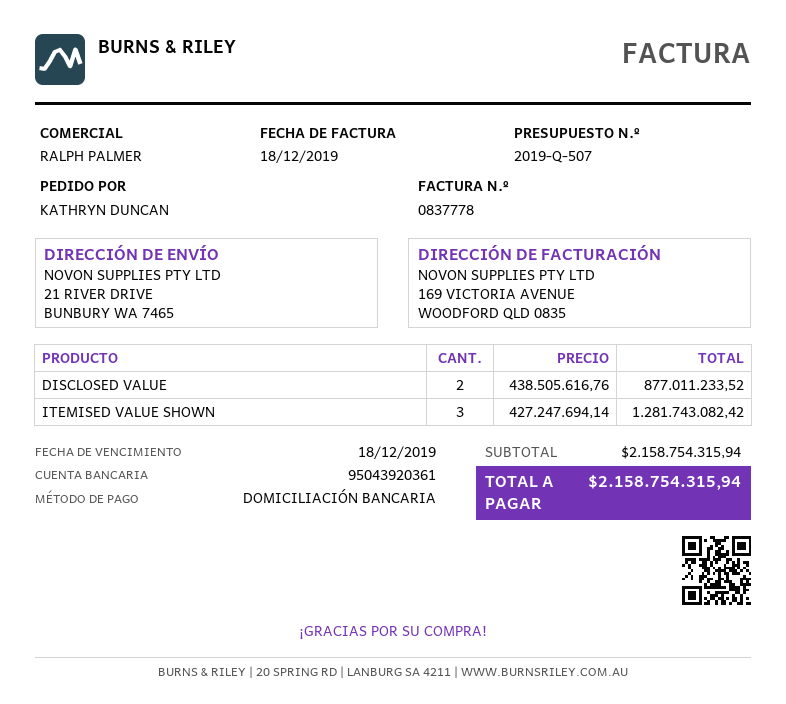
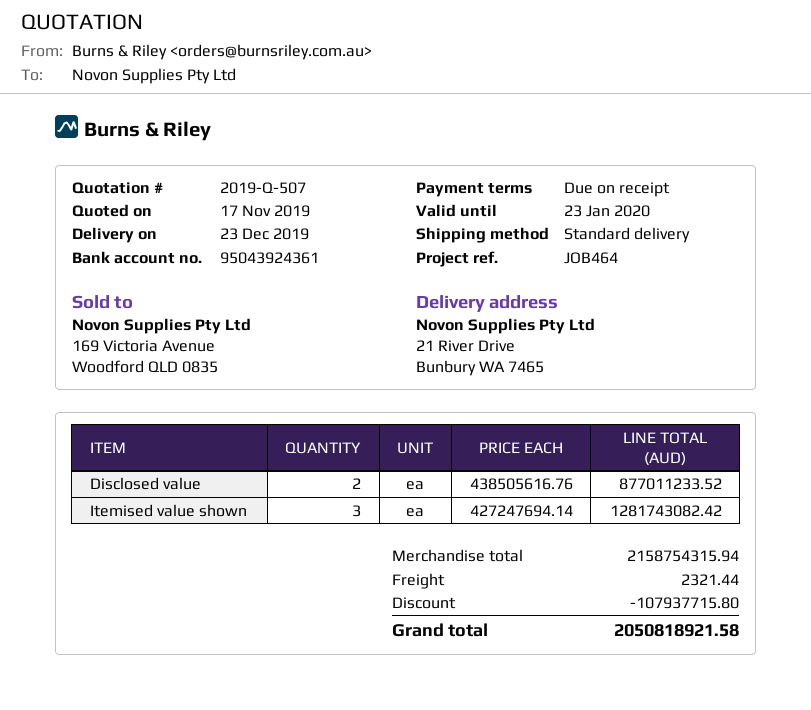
bank account: 95043920361 -> 95043924361
discount: none -> 107937715.80
shipping: none -> 2321.44
total: 2158754315.94 -> 2050818921.58

